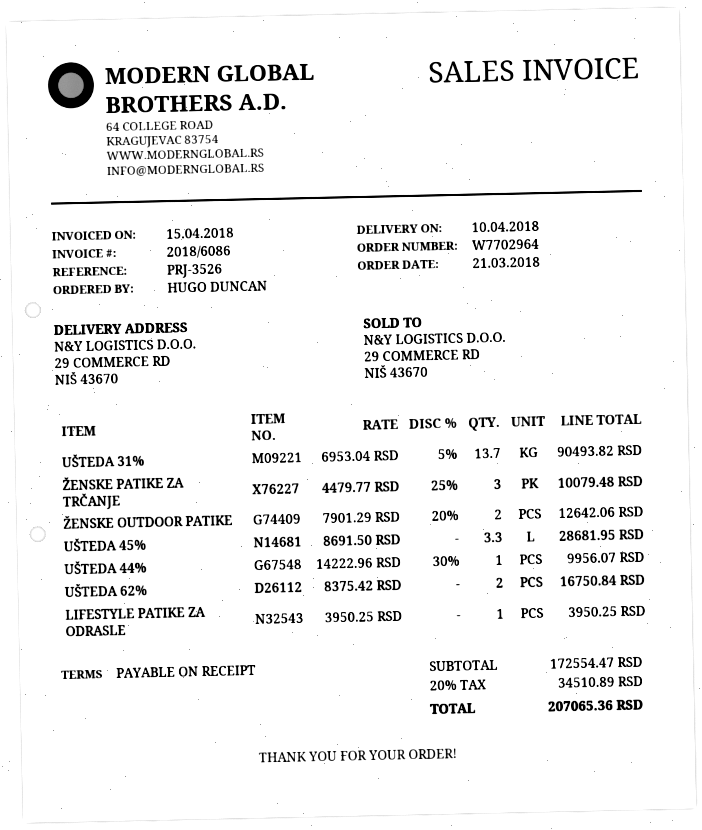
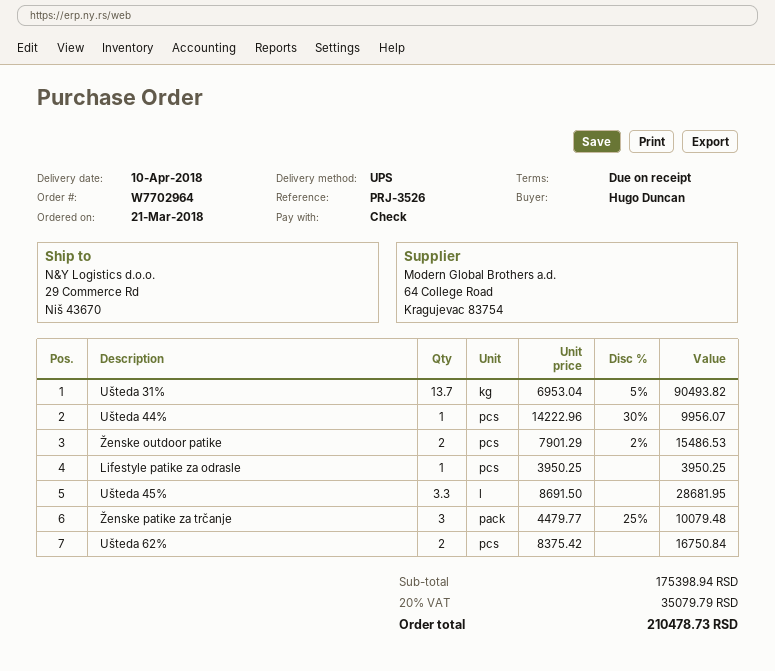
ŽENSKE OUTDOOR PATIKE: 2 x 7901.29 - 20% = 12642.06 -> 2 x 7901.29 - 2% = 15486.53
subtotal: 172554.47 -> 175398.94
tax: 20% = 34510.89 -> 20% = 35079.79
total: 207065.36 -> 210478.73

